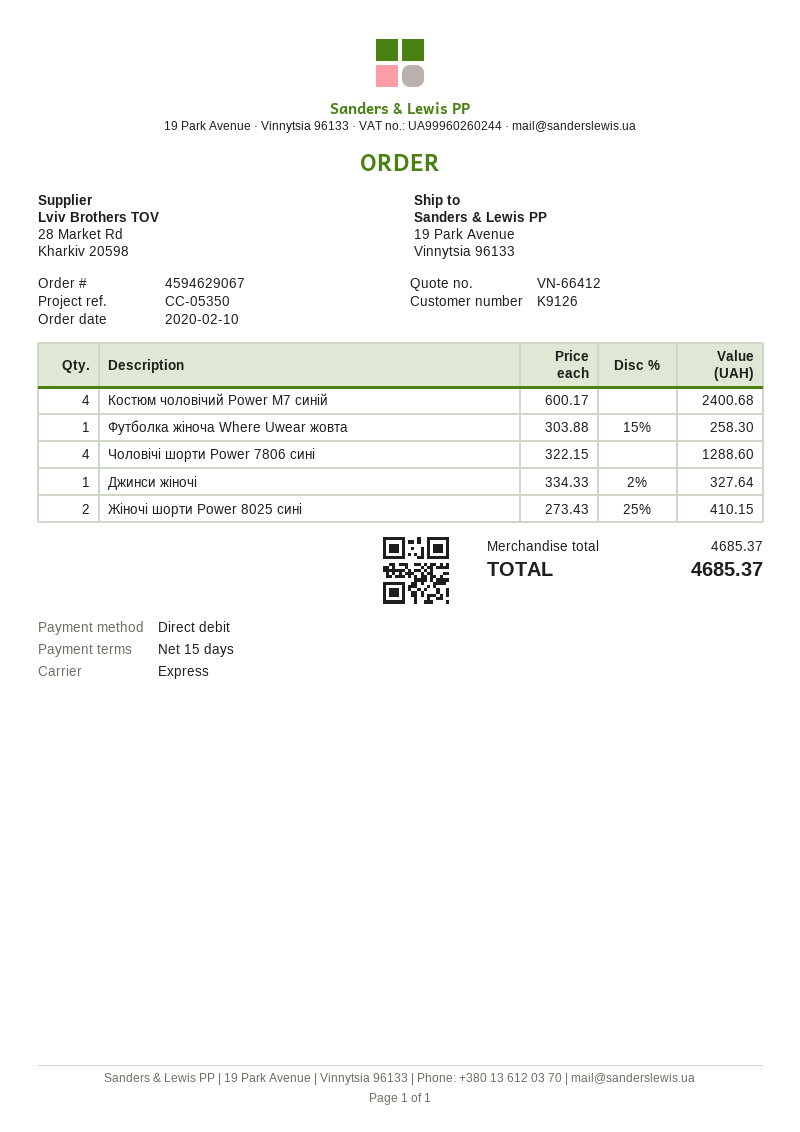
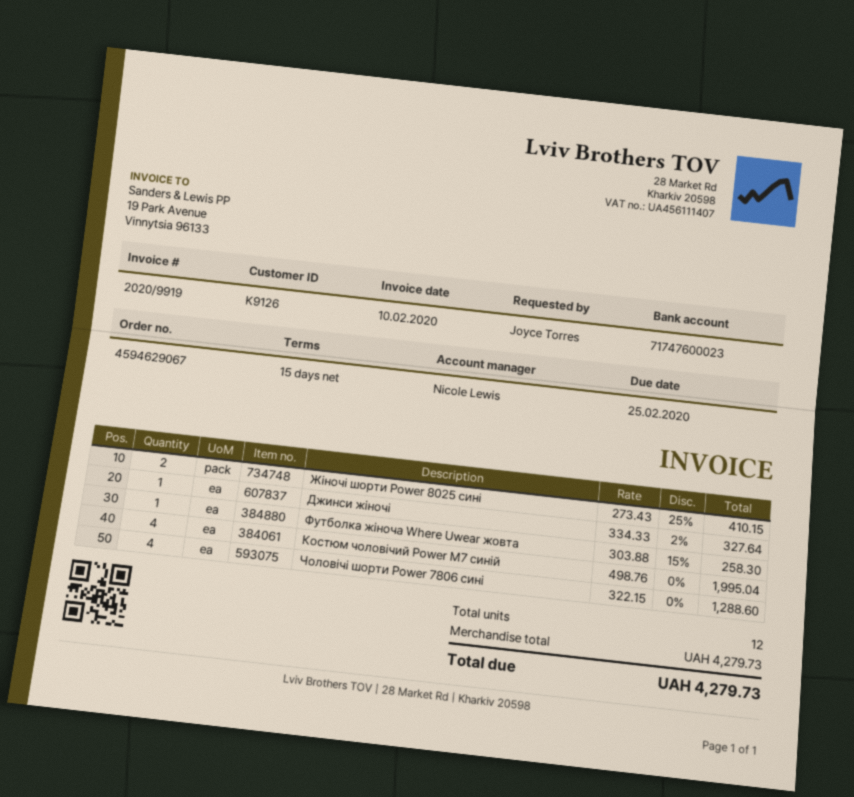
Костюм чоловічий Power M7 синій: 4 x 600.17 = 2400.68 -> 4 x 498.76 = 1995.04
subtotal: 4685.37 -> 4279.73
total: 4685.37 -> 4279.73

